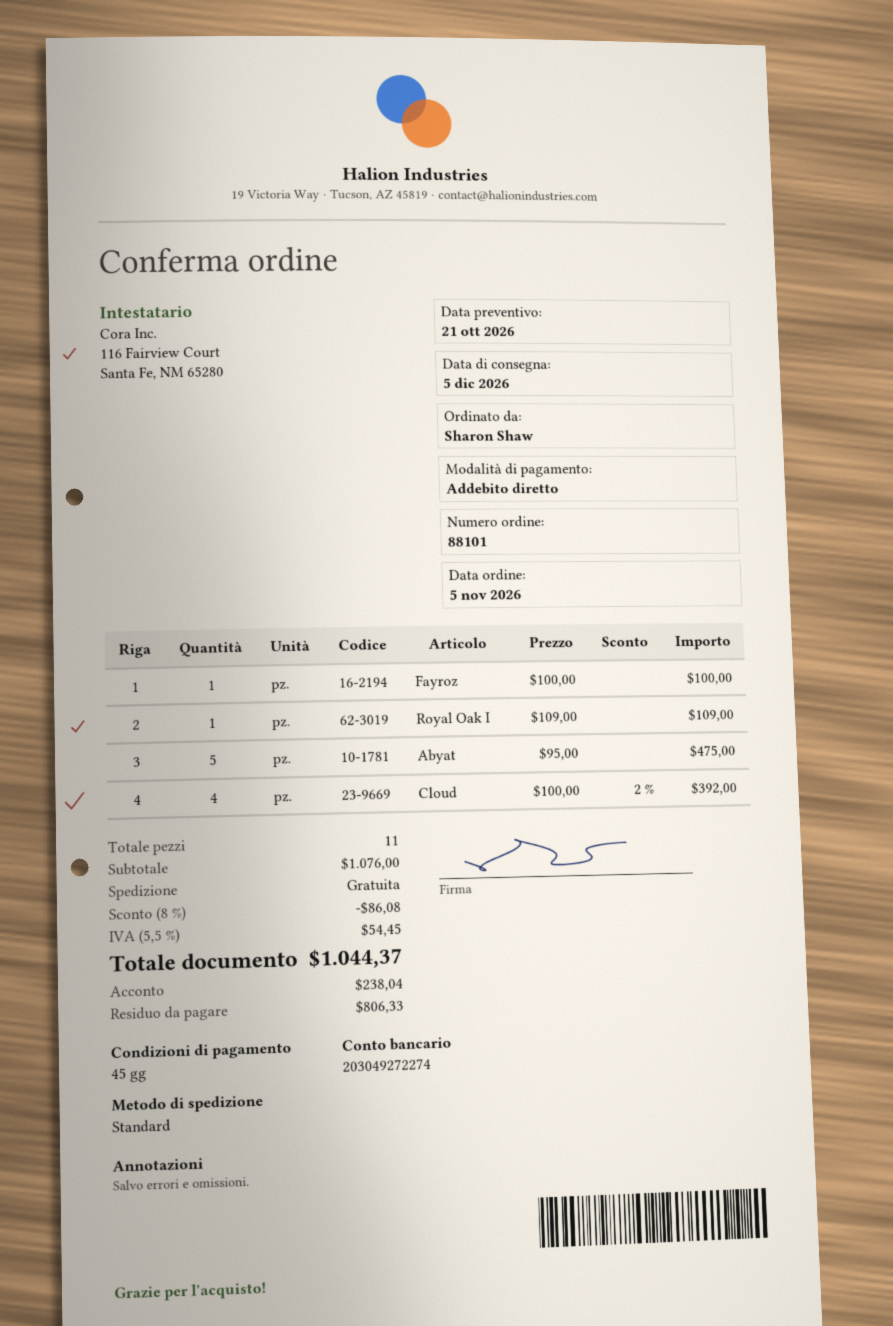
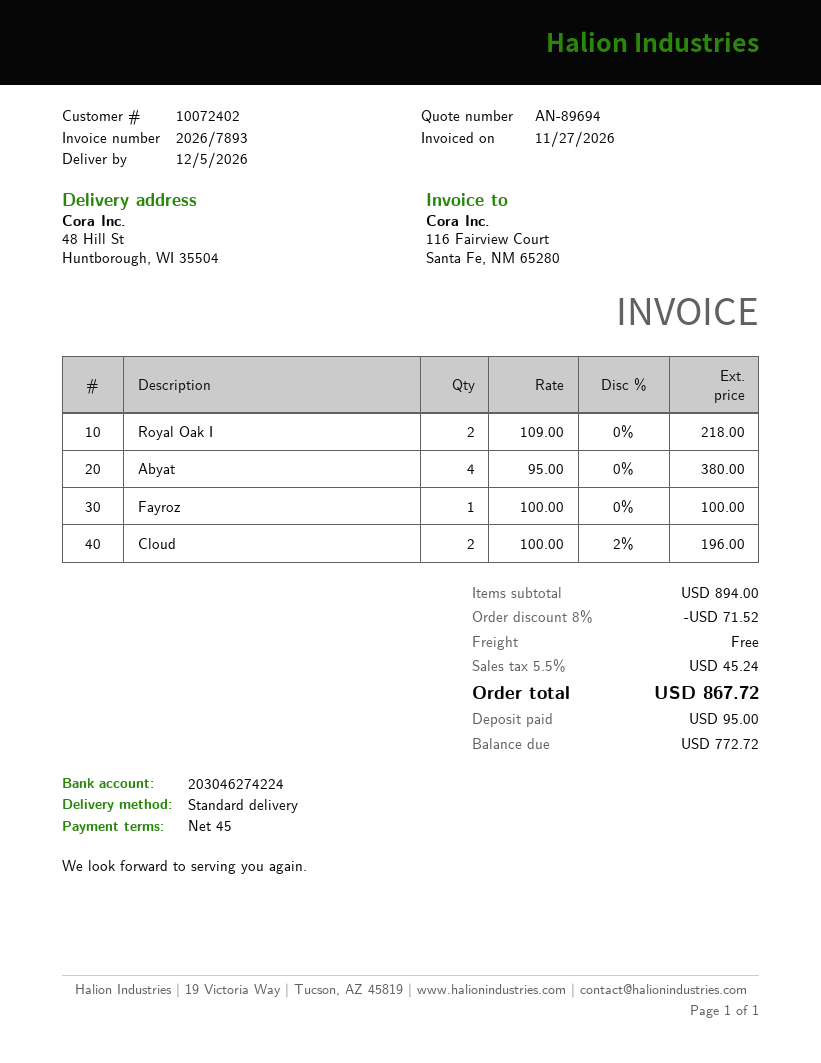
bank account: 203049272274 -> 203046274224
Royal Oak I: 1 x 109.00 = 109.00 -> 2 x 109.00 = 218.00
Abyat: 5 x 95.00 = 475.00 -> 4 x 95.00 = 380.00
Cloud: 4 x 100.00 - 2% = 392.00 -> 2 x 100.00 - 2% = 196.00
subtotal: 1076.00 -> 894.00
discount: 8% = 86.08 -> 8% = 71.52
tax: 5.5% = 54.45 -> 5.5% = 45.24
total: 1044.37 -> 867.72
deposit: 238.04 -> 95.00
balance: 806.33 -> 772.72

